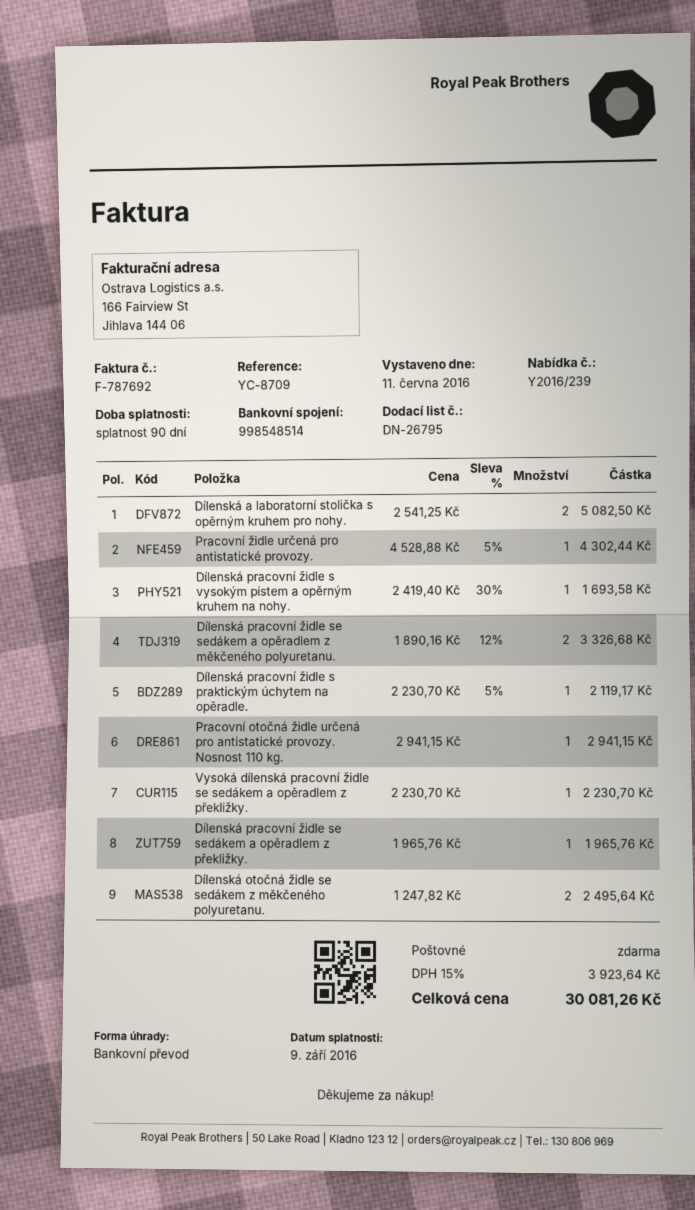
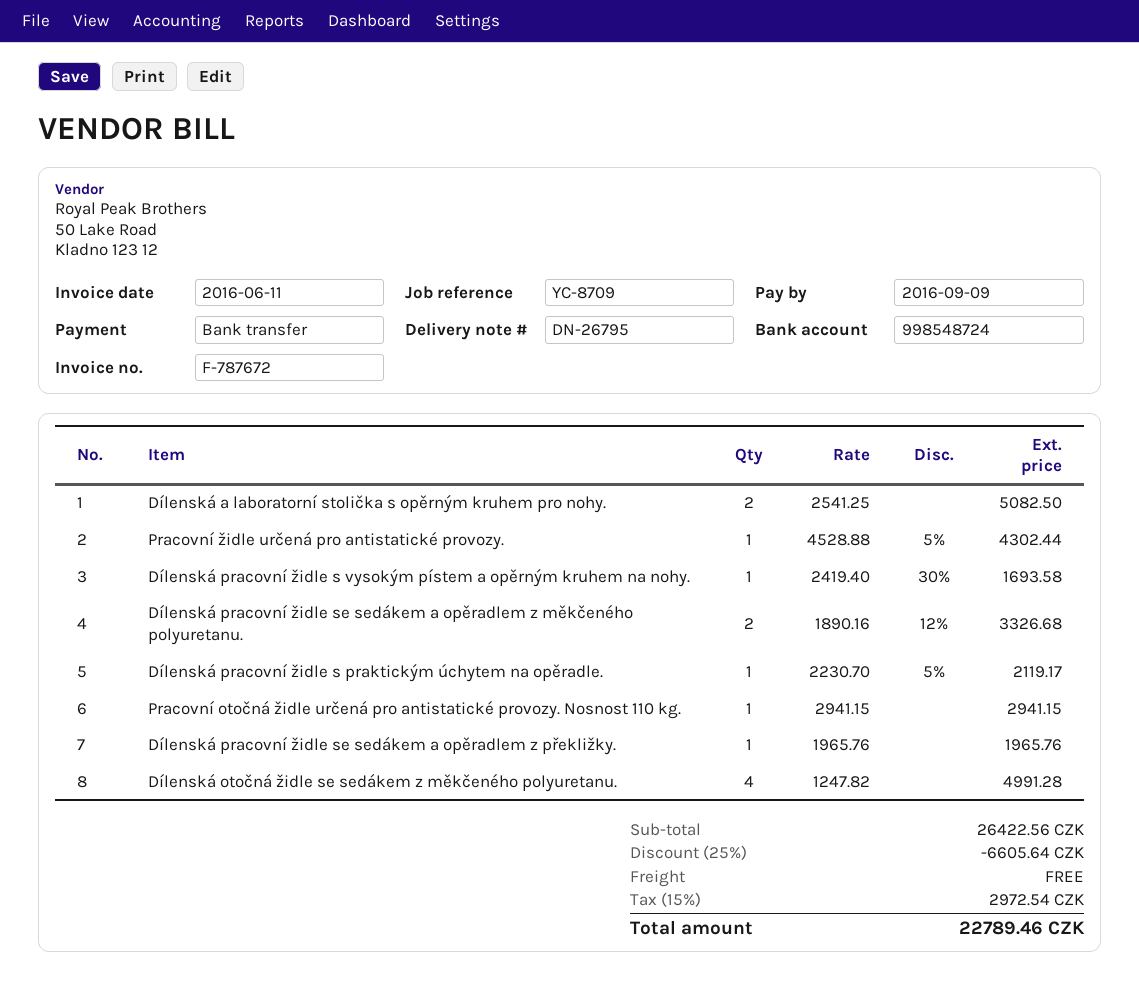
invoice number: F-787692 -> F-787672
bank account: 998548514 -> 998548724
Vysoká dílenská pracovní židle se sedákem a opěradlem z překližky.: 1 x 2230.70 = 2230.70 -> none
Dílenská otočná židle se sedákem z měkčeného polyuretanu.: 2 x 1247.82 = 2495.64 -> 4 x 1247.82 = 4991.28
discount: none -> 25% = 6605.64
tax: 15% = 3923.64 -> 15% = 2972.54
total: 30081.26 -> 22789.46

